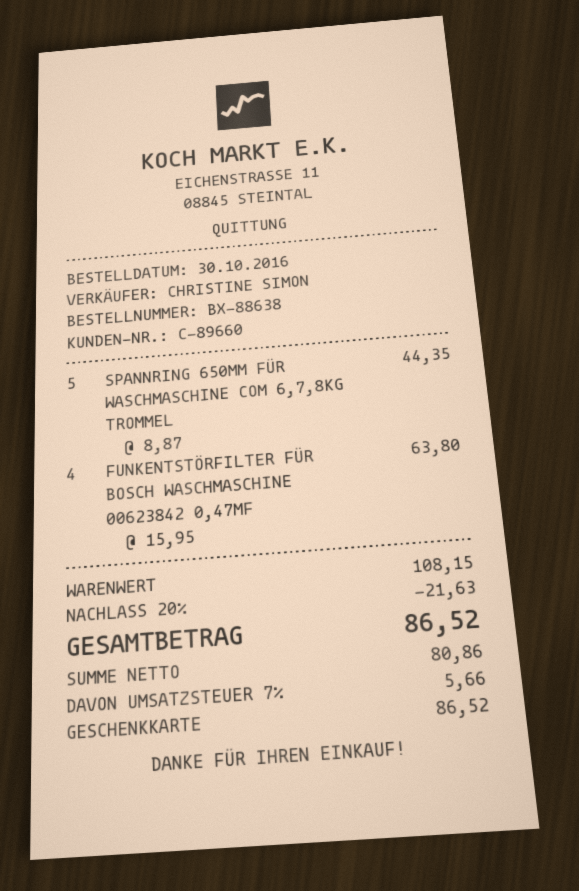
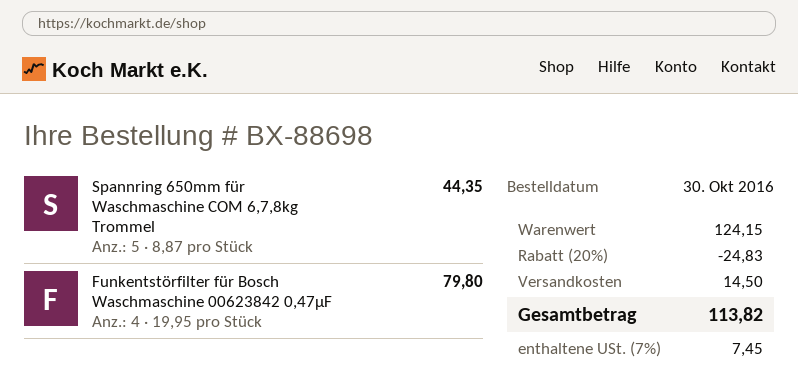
order number: BX-88638 -> BX-88698
FUNKENTSTÖRFILTER FÜR BOSCH WASCHMASCHINE 00623842 0,47ΜF: 4 x 15.95 = 63.80 -> 4 x 19.95 = 79.80
subtotal: 108.15 -> 124.15
discount: 20% = 21.63 -> 20% = 24.83
shipping: none -> 14.50
tax: 7% = 5.66 -> 7% = 7.45
total: 86.52 -> 113.82

